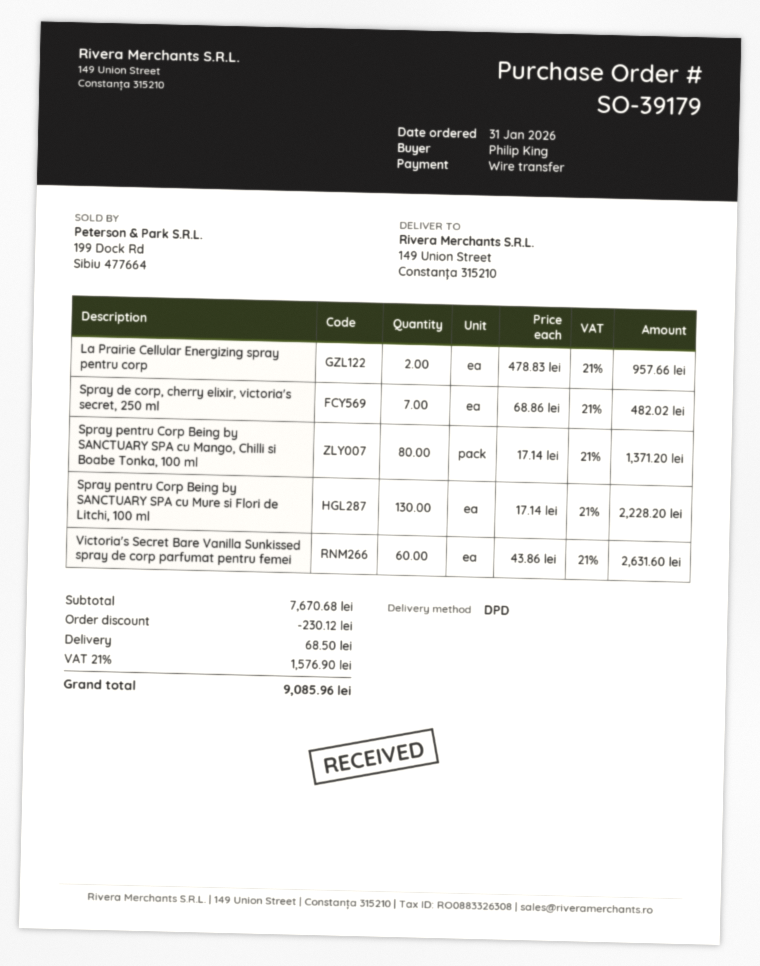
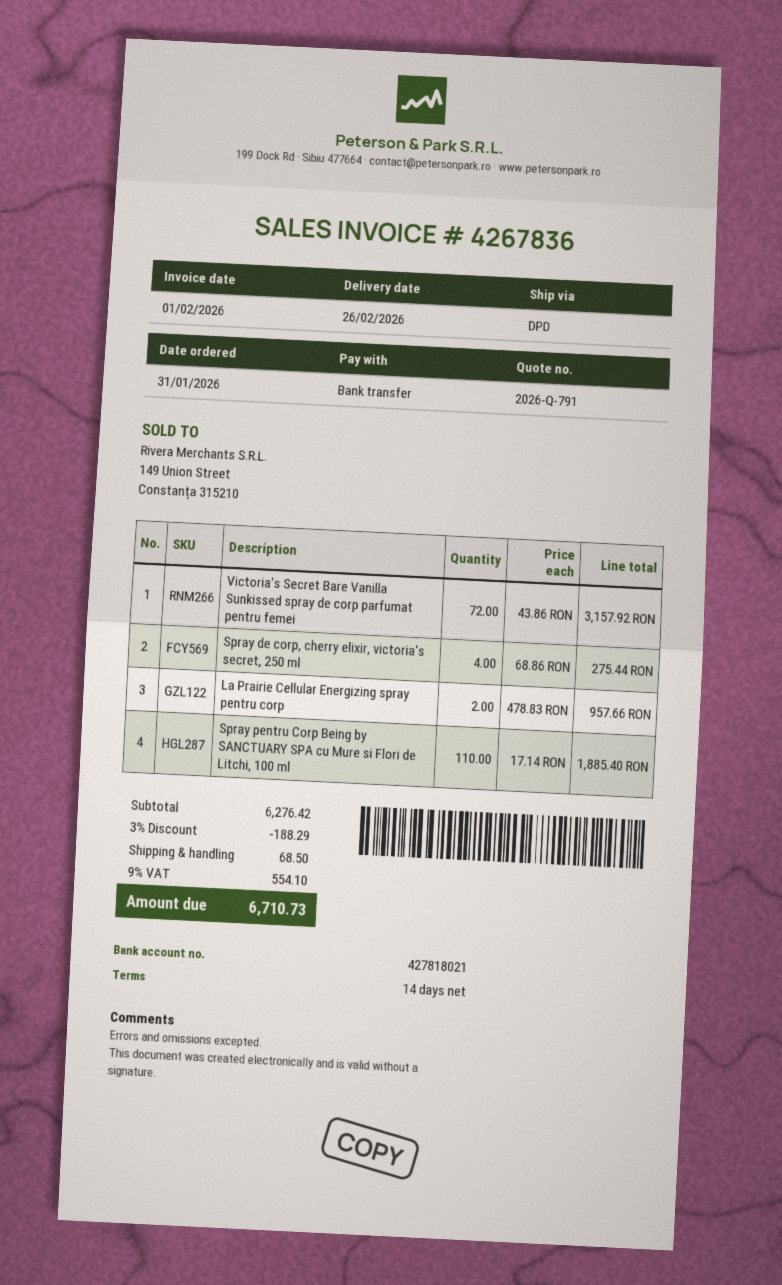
Spray de corp, cherry elixir, victoria's secret, 250 ml: 7 x 68.86 = 482.02 -> 4 x 68.86 = 275.44
Spray pentru Corp Being by SANCTUARY SPA cu Mango, Chilli si Boabe Tonka, 100 ml: 80 x 17.14 = 1371.20 -> none
Spray pentru Corp Being by SANCTUARY SPA cu Mure si Flori de Litchi, 100 ml: 130 x 17.14 = 2228.20 -> 110 x 17.14 = 1885.40
Victoria's Secret Bare Vanilla Sunkissed spray de corp parfumat pentru femei: 60 x 43.86 = 2631.60 -> 72 x 43.86 = 3157.92
subtotal: 7670.68 -> 6276.42
discount: 230.12 -> 188.29
tax: 21% = 1576.90 -> 9% = 554.10
total: 9085.96 -> 6710.73

